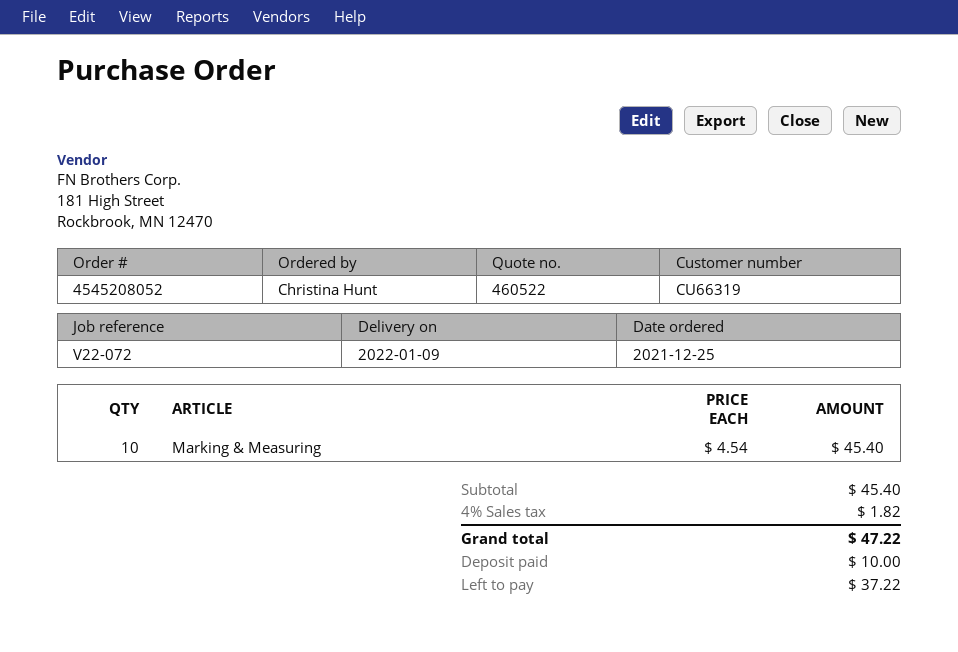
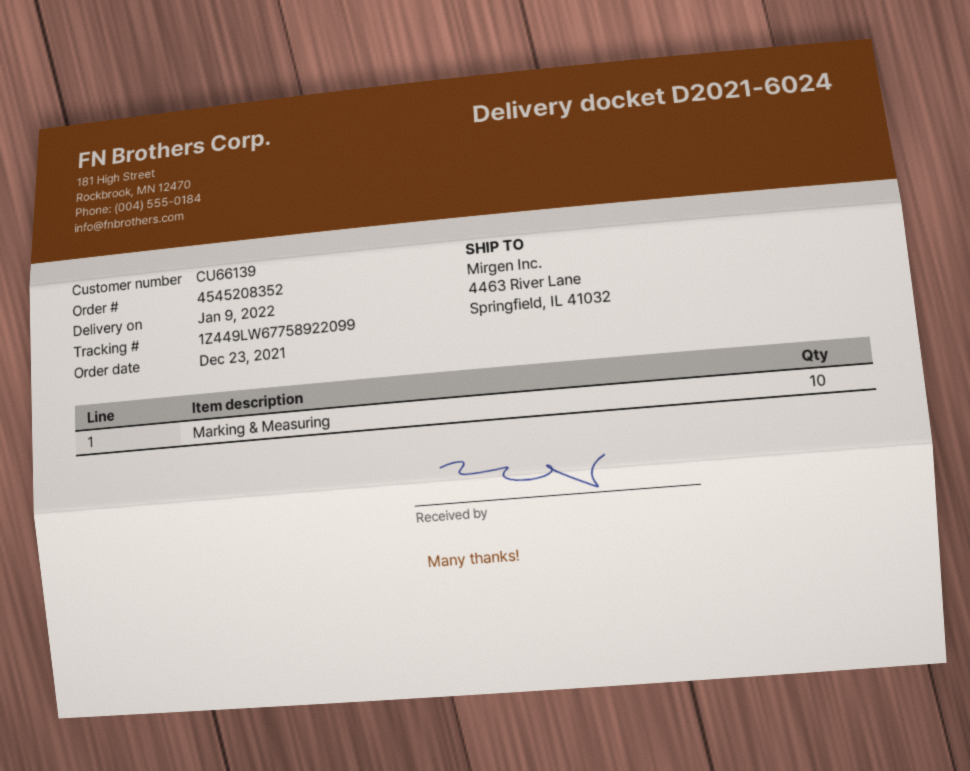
order number: 4545208052 -> 4545208352
order date: 2021-12-25 -> 2021-12-23
customer number: CU66319 -> CU66139

